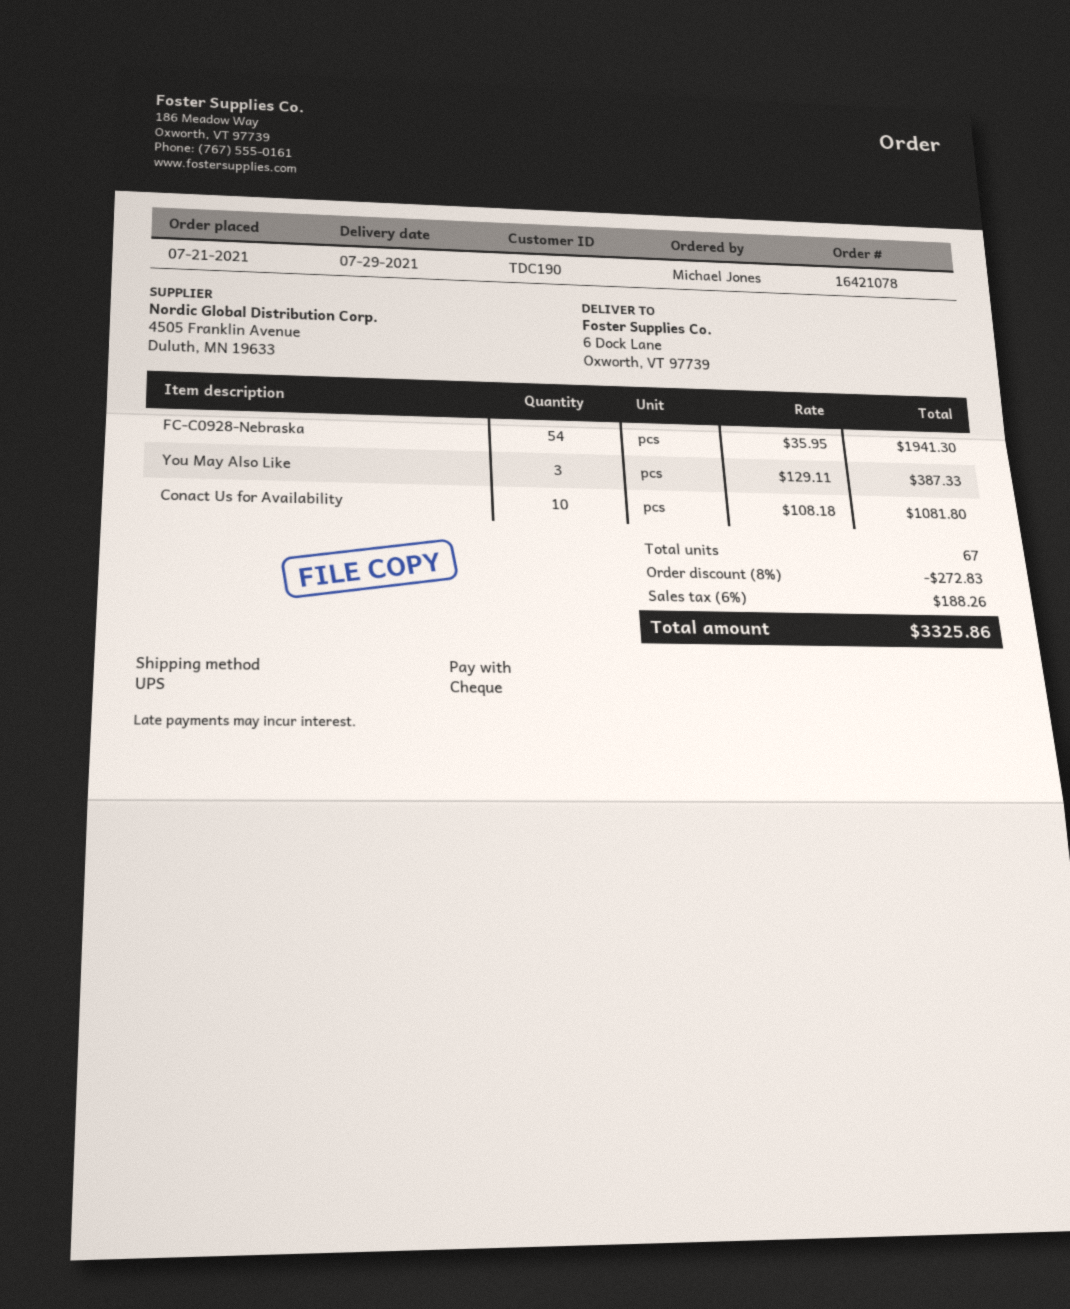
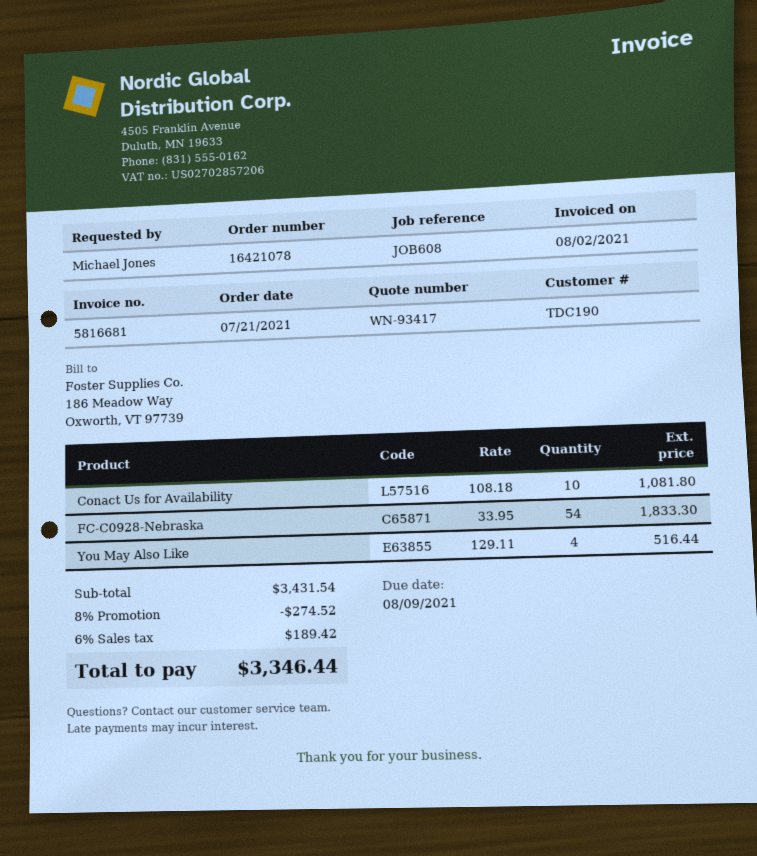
FC-C0928-Nebraska: 54 x 35.95 = 1941.30 -> 54 x 33.95 = 1833.30
You May Also Like: 3 x 129.11 = 387.33 -> 4 x 129.11 = 516.44
discount: 8% = 272.83 -> 8% = 274.52
tax: 6% = 188.26 -> 6% = 189.42
total: 3325.86 -> 3346.44

